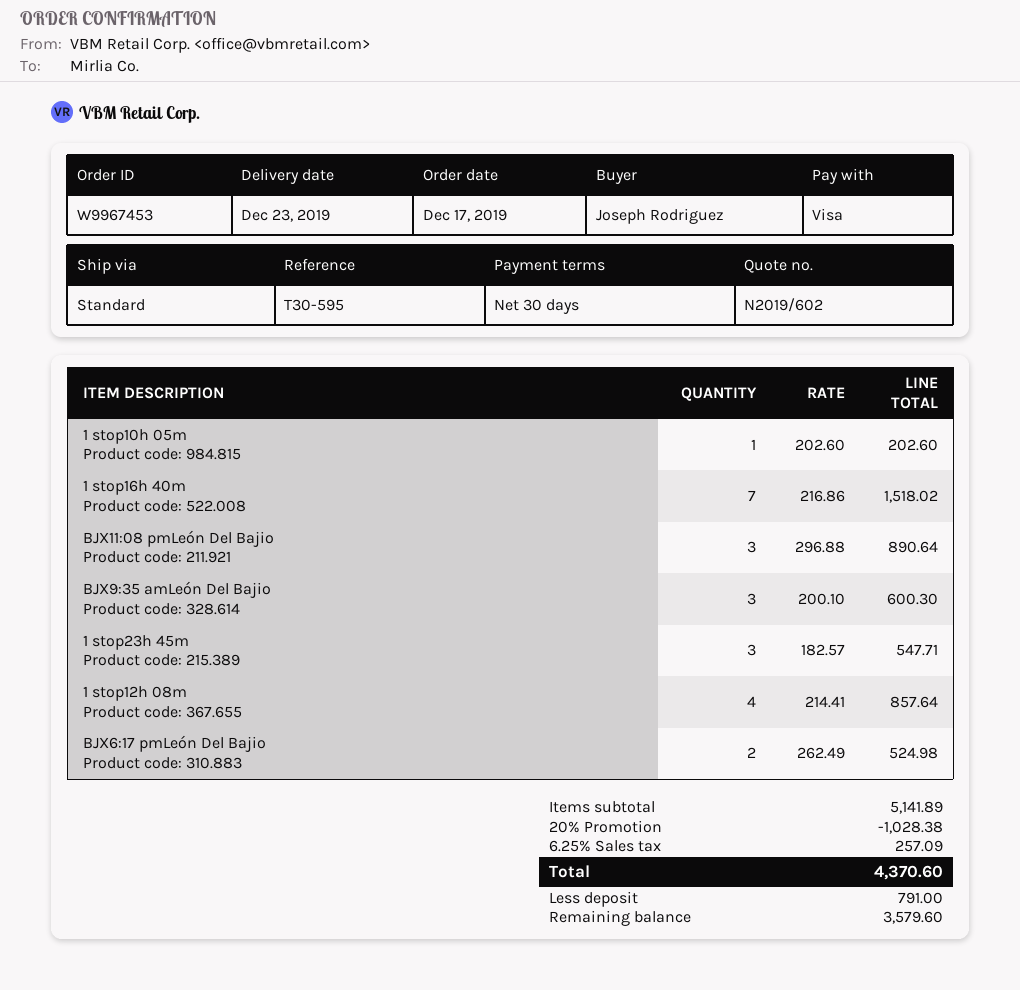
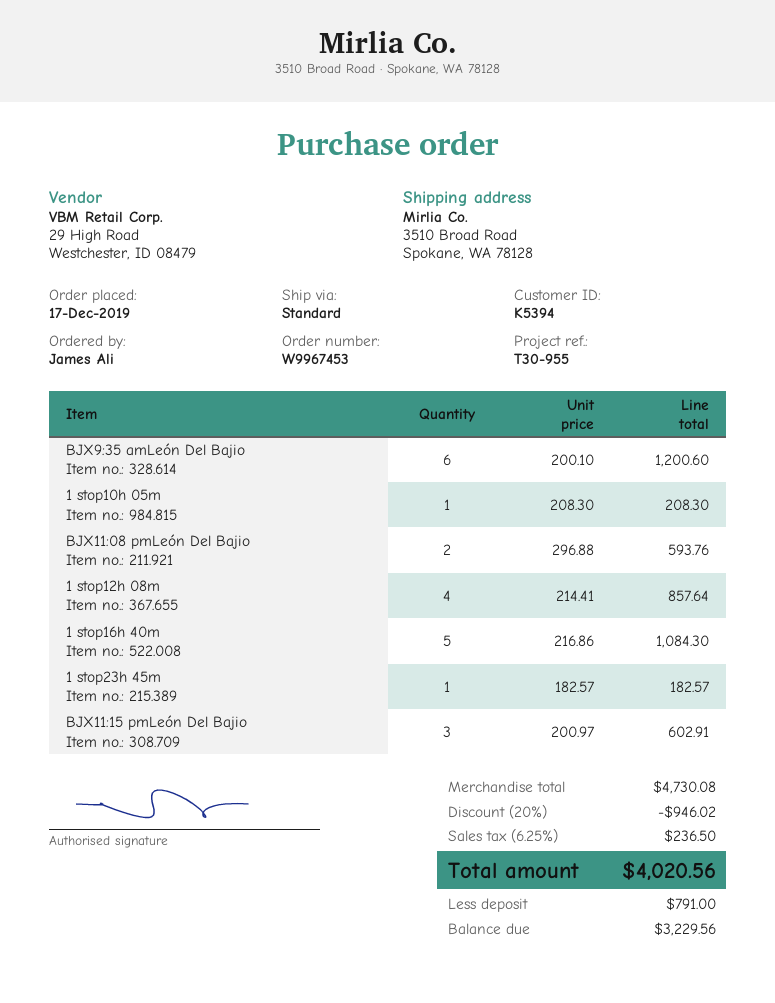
reference: T30-595 -> T30-955
ordered by: Joseph Rodriguez -> James Ali
1 stop10h 05m: 1 x 202.60 = 202.60 -> 1 x 208.30 = 208.30
1 stop16h 40m: 7 x 216.86 = 1518.02 -> 5 x 216.86 = 1084.30
BJX11:08 pmLeón Del Bajio: 3 x 296.88 = 890.64 -> 2 x 296.88 = 593.76
BJX9:35 amLeón Del Bajio: 3 x 200.10 = 600.30 -> 6 x 200.10 = 1200.60
1 stop23h 45m: 3 x 182.57 = 547.71 -> 1 x 182.57 = 182.57
BJX6:17 pmLeón Del Bajio: 2 x 262.49 = 524.98 -> none
BJX11:15 pmLeón Del Bajio: none -> 3 x 200.97 = 602.91
subtotal: 5141.89 -> 4730.08
discount: 20% = 1028.38 -> 20% = 946.02
tax: 6.25% = 257.09 -> 6.25% = 236.50
total: 4370.60 -> 4020.56
balance: 3579.60 -> 3229.56

